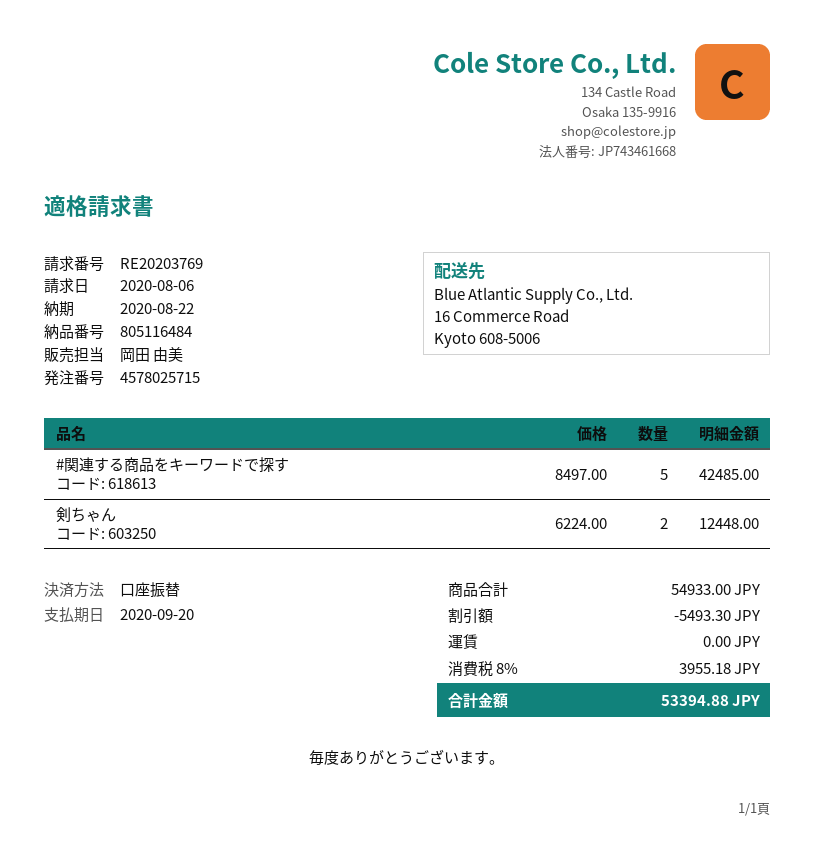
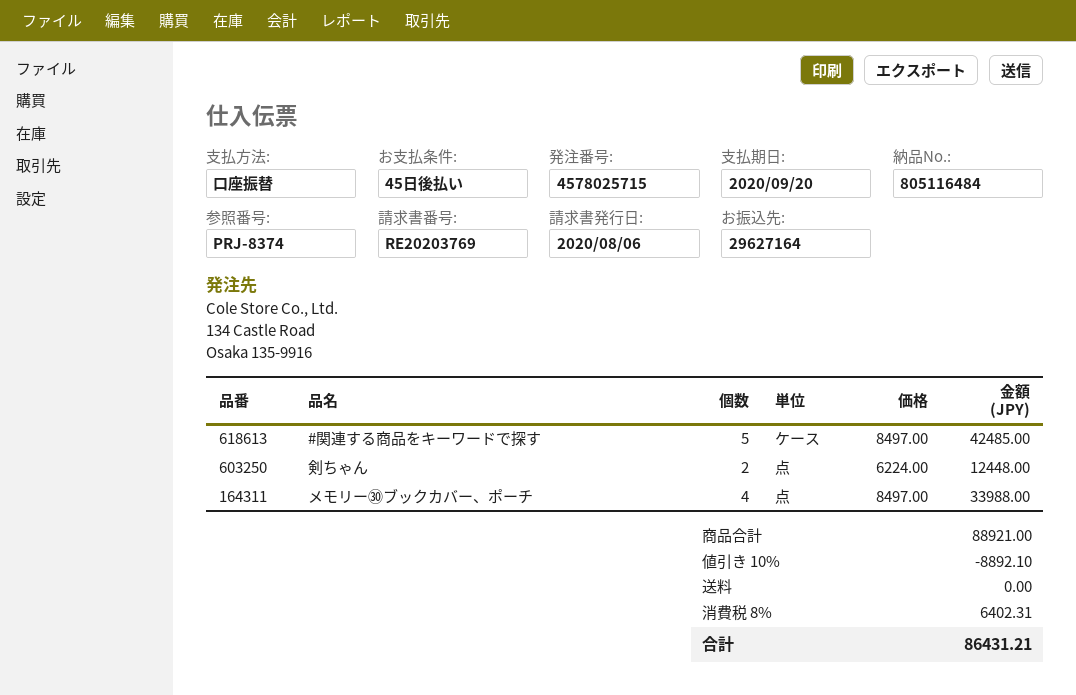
メモリー㉚ブックカバー、ポーチ: none -> 4 x 8497.00 = 33988.00
subtotal: 54933.00 -> 88921.00
discount: 5493.30 -> 8892.10
tax: 8% = 3955.18 -> 8% = 6402.31
total: 53394.88 -> 86431.21

